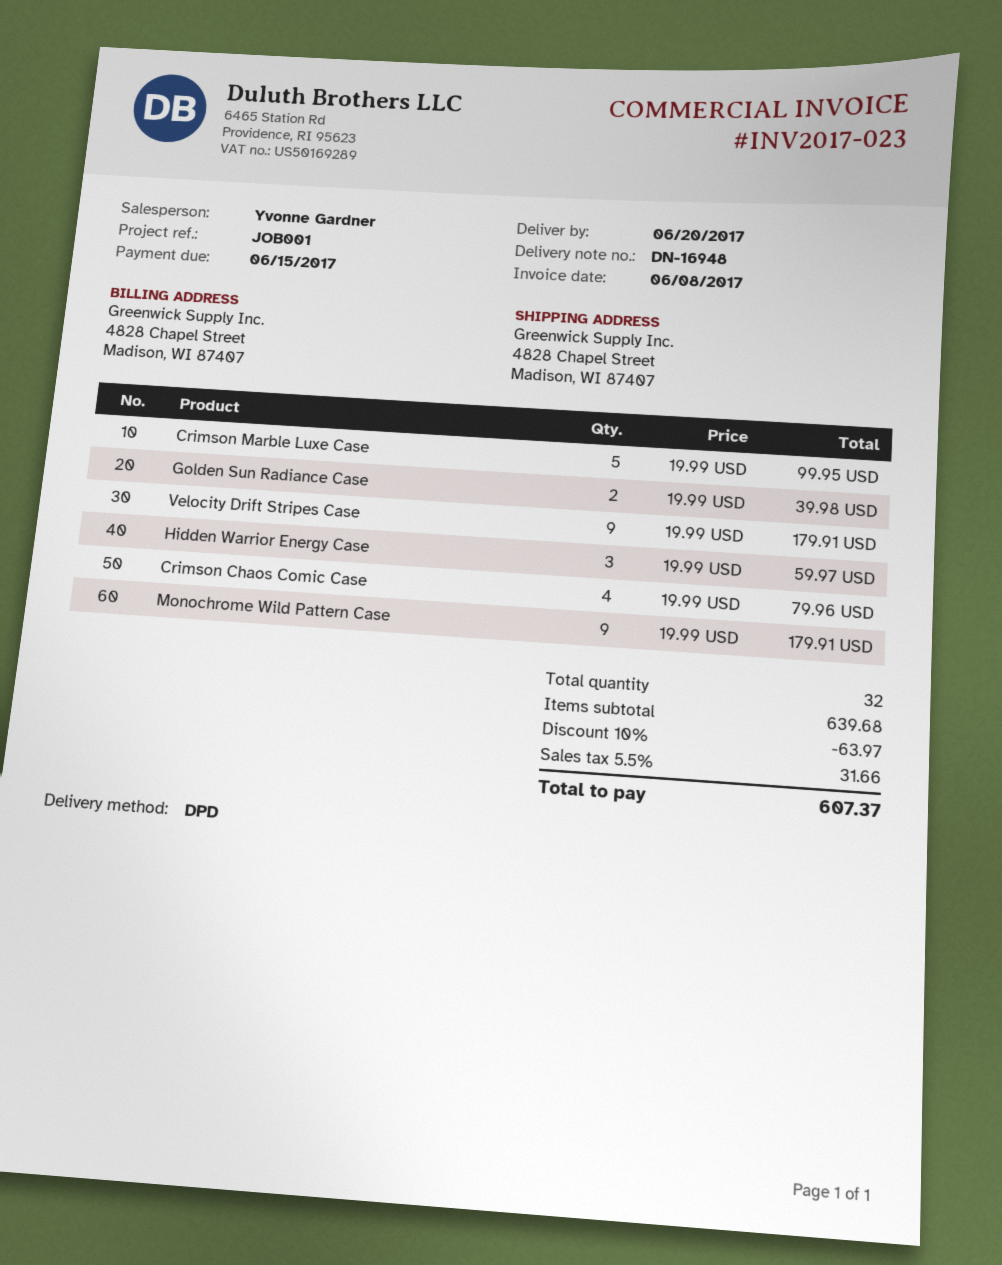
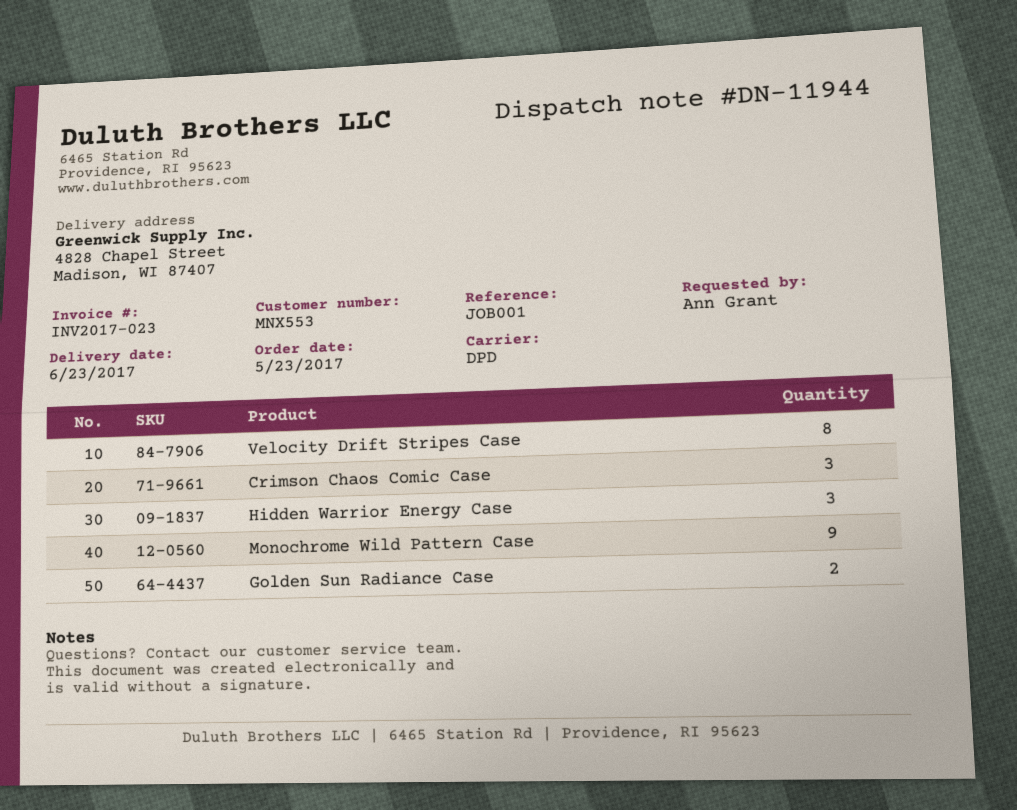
delivery note number: DN-16948 -> DN-11944
delivery date: 2017-06-20 -> 2017-06-23
Crimson Marble Luxe Case: 5 -> none
Velocity Drift Stripes Case: 9 -> 8
Crimson Chaos Comic Case: 4 -> 3

